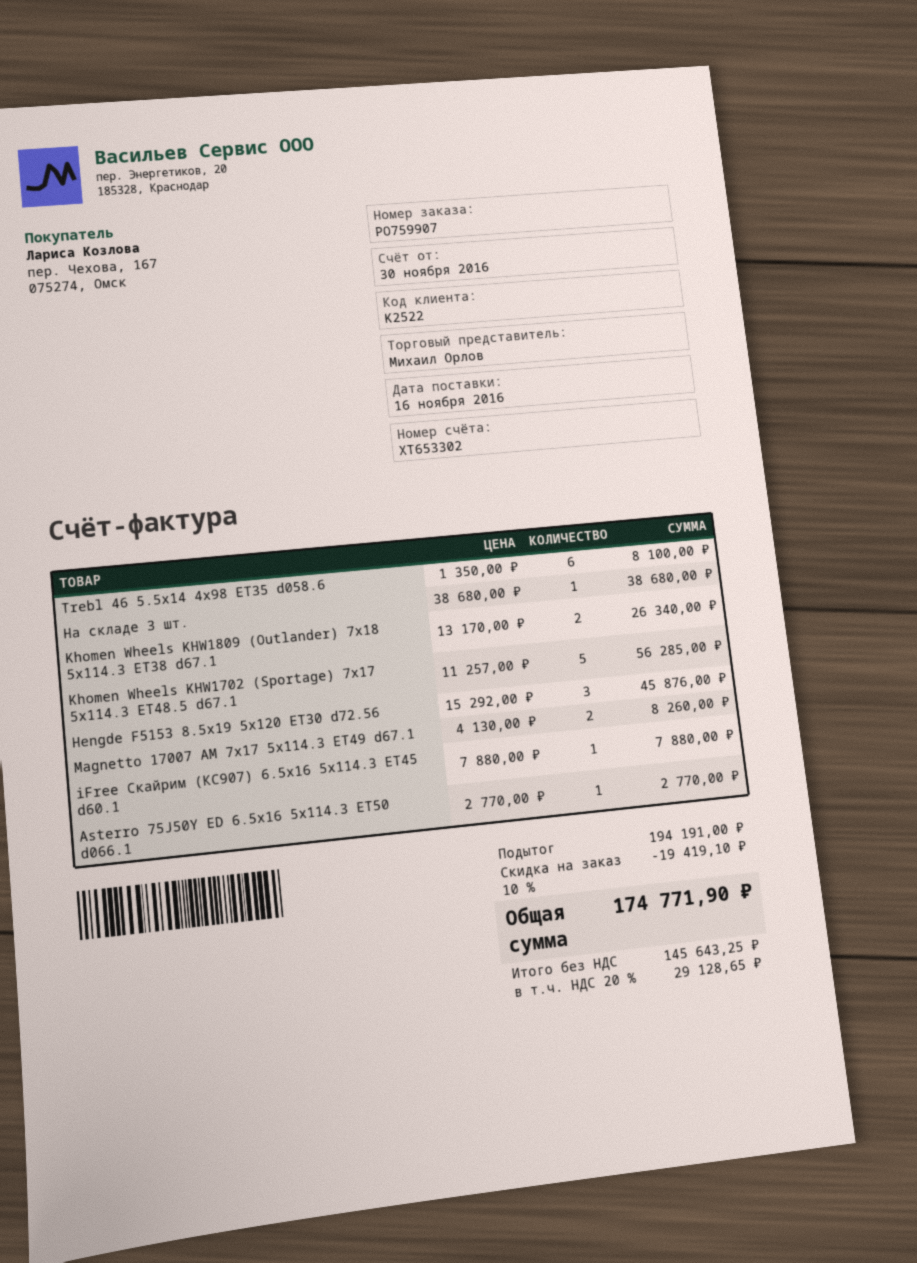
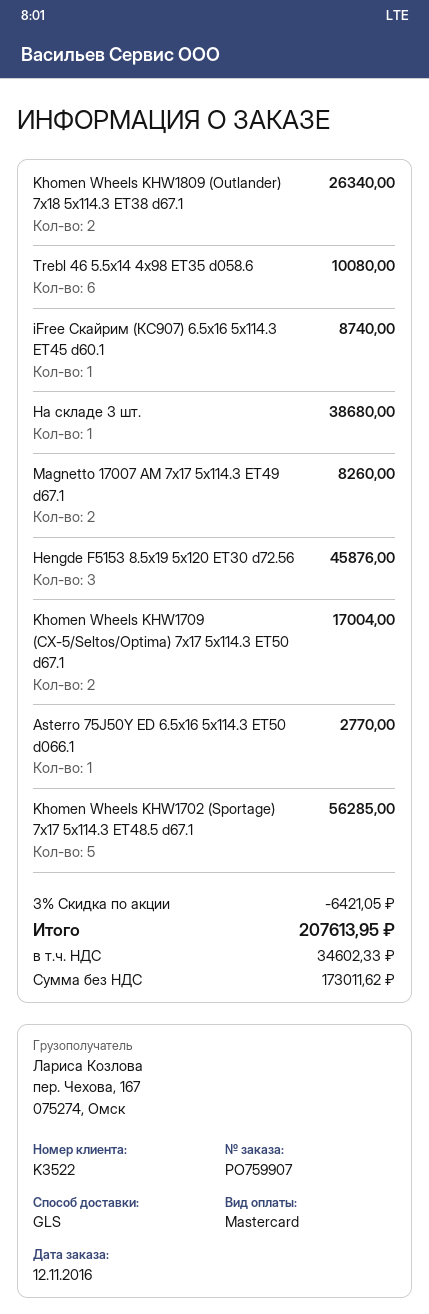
customer number: K2522 -> K3522
Trebl 46 5.5x14 4x98 ET35 d058.6: 6 for 8100.00 -> 6 for 10080.00
iFree Скайрим (КС907) 6.5x16 5x114.3 ET45 d60.1: 1 for 7880.00 -> 1 for 8740.00
Khomen Wheels KHW1709 (CX-5/Seltos/Optima) 7x17 5x114.3 ET50 d67.1: none -> 2 for 17004.00
discount: 10% = 19419.10 -> 3% = 6421.05
net: 145643.25 -> 173011.62
tax: 29128.65 -> 34602.33
total: 174771.90 -> 207613.95

